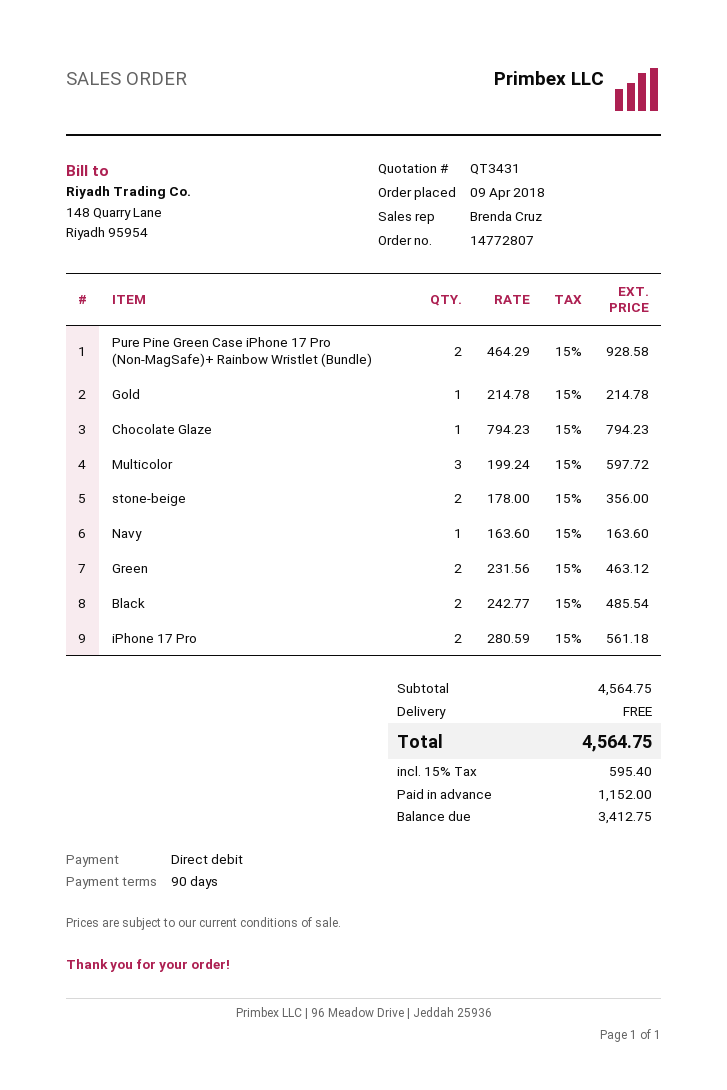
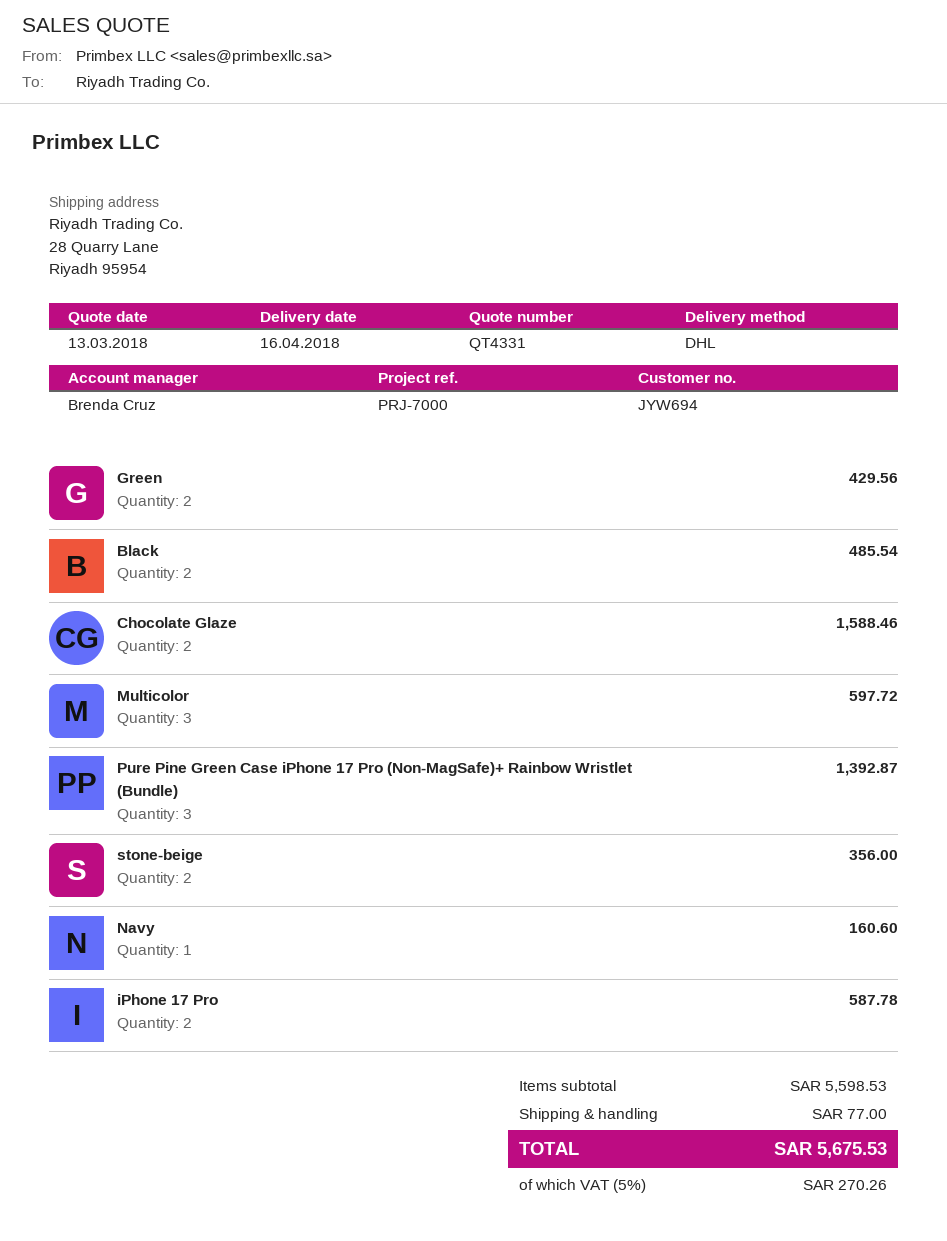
quote number: QT3431 -> QT4331
Pure Pine Green Case iPhone 17 Pro (Non-MagSafe)+ Rainbow Wristlet (Bundle): 2 for 928.58 -> 3 for 1392.87
Gold: 1 for 214.78 -> none
Chocolate Glaze: 1 for 794.23 -> 2 for 1588.46
Navy: 1 for 163.60 -> 1 for 160.60
Green: 2 for 463.12 -> 2 for 429.56
iPhone 17 Pro: 2 for 561.18 -> 2 for 587.78
subtotal: 4564.75 -> 5598.53
shipping: 0.00 -> 77.00
tax: 15% = 595.40 -> 5% = 270.26
total: 4564.75 -> 5675.53

